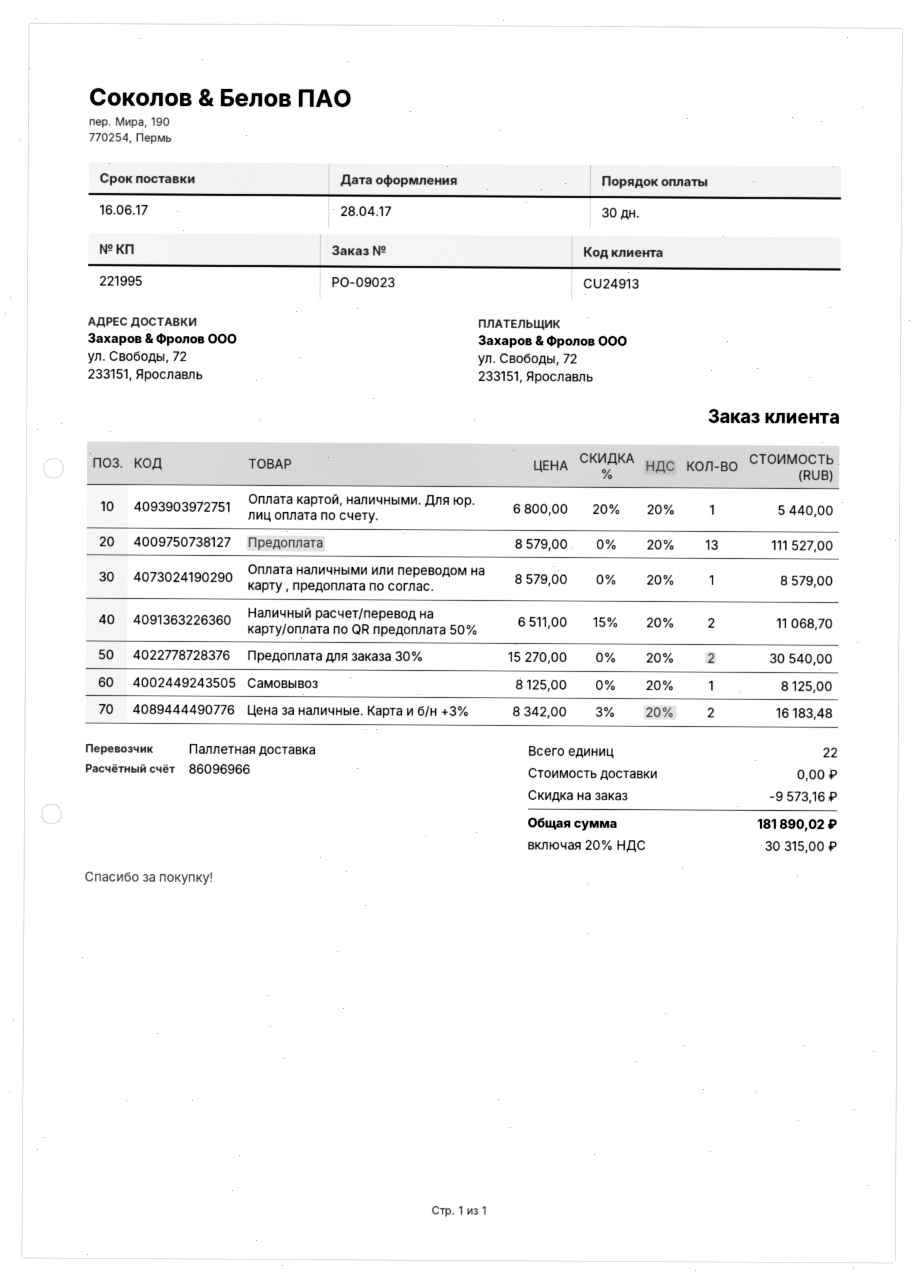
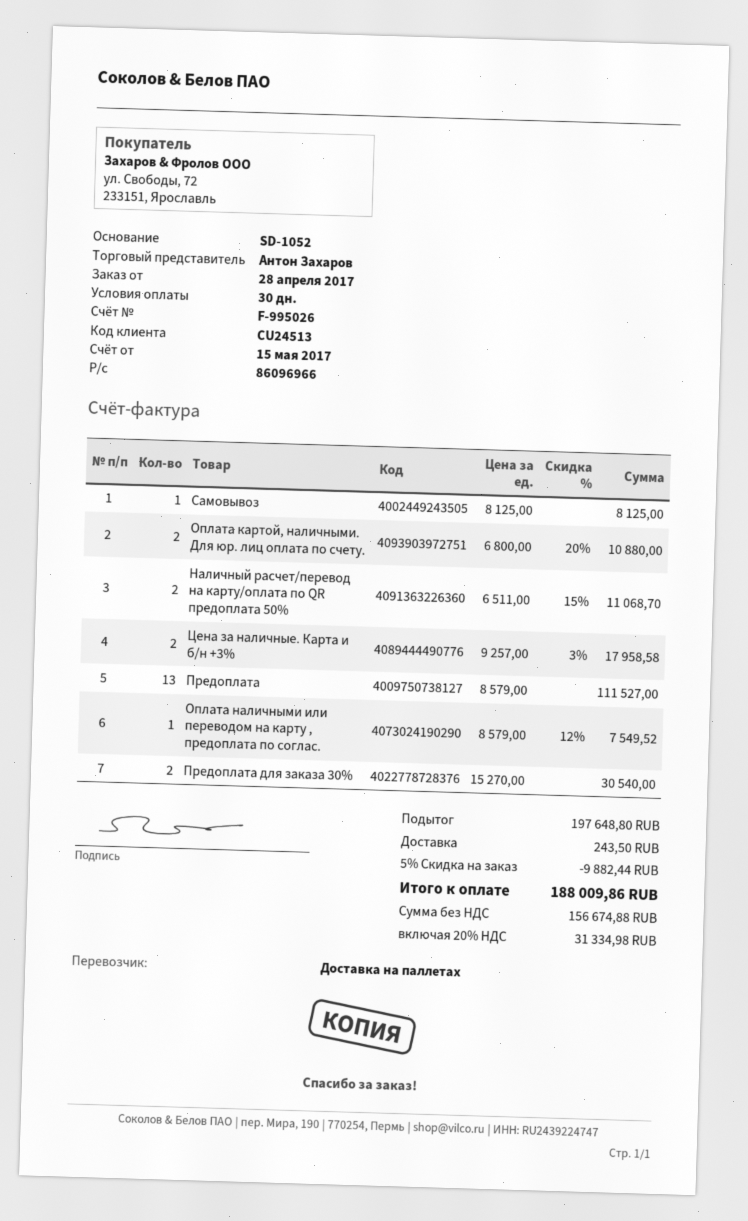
customer number: CU24913 -> CU24513
Оплата картой, наличными. Для юр. лиц оплата по счету.: 1 x 6800.00 - 20% = 5440.00 -> 2 x 6800.00 - 20% = 10880.00
Оплата наличными или переводом на карту , предоплата по соглас.: 1 x 8579.00 = 8579.00 -> 1 x 8579.00 - 12% = 7549.52
Цена за наличные. Карта и б/н +3%: 2 x 8342.00 - 3% = 16183.48 -> 2 x 9257.00 - 3% = 17958.58
discount: 9573.16 -> 9882.44
shipping: 0.00 -> 243.50
tax: 20% = 30315.00 -> 20% = 31334.98
total: 181890.02 -> 188009.86

